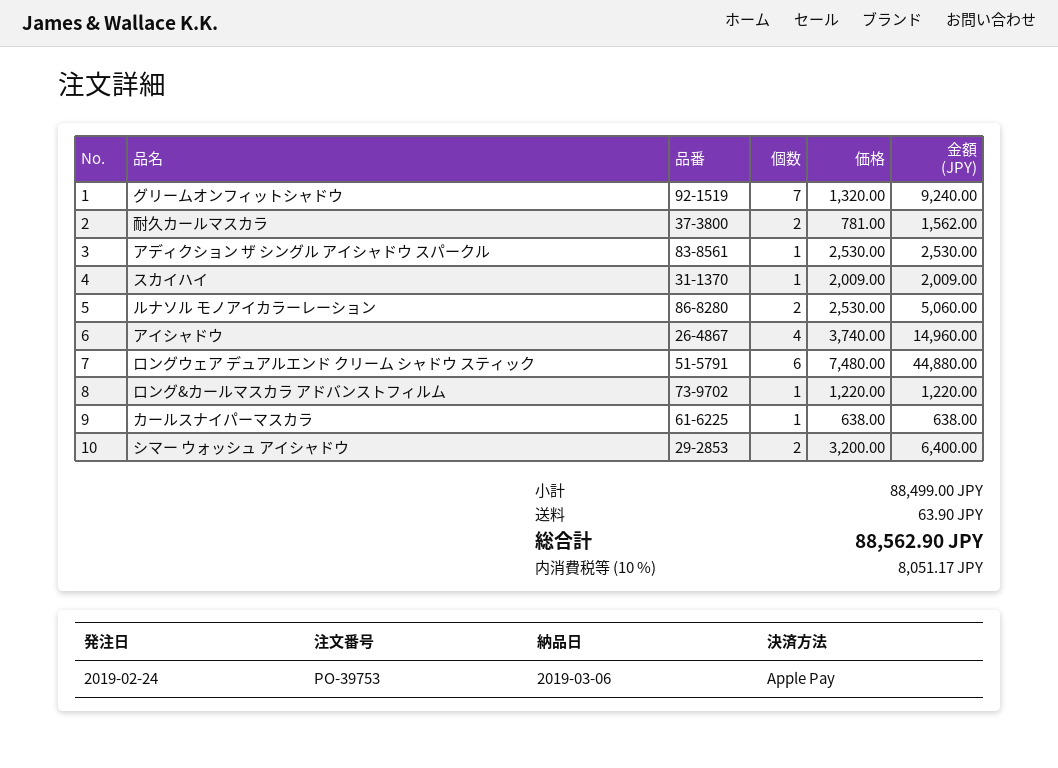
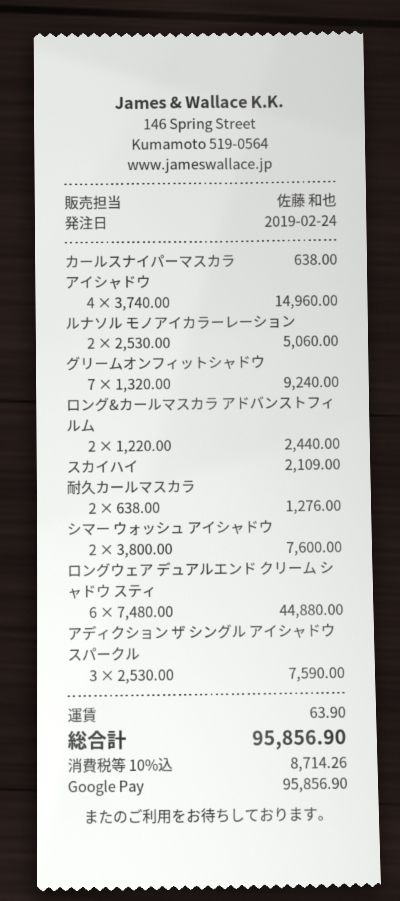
payment method: Apple Pay -> Google Pay
耐久カールマスカラ: 2 x 781.00 = 1562.00 -> 2 x 638.00 = 1276.00
アディクション ザ シングル アイシャドウ スパークル: 1 x 2530.00 = 2530.00 -> 3 x 2530.00 = 7590.00
スカイハイ: 1 x 2009.00 = 2009.00 -> 1 x 2109.00 = 2109.00
ロング&カールマスカラ アドバンストフィルム: 1 x 1220.00 = 1220.00 -> 2 x 1220.00 = 2440.00
シマー ウォッシュ アイシャドウ: 2 x 3200.00 = 6400.00 -> 2 x 3800.00 = 7600.00
tax: 10% = 8051.17 -> 10% = 8714.26
total: 88562.90 -> 95856.90

